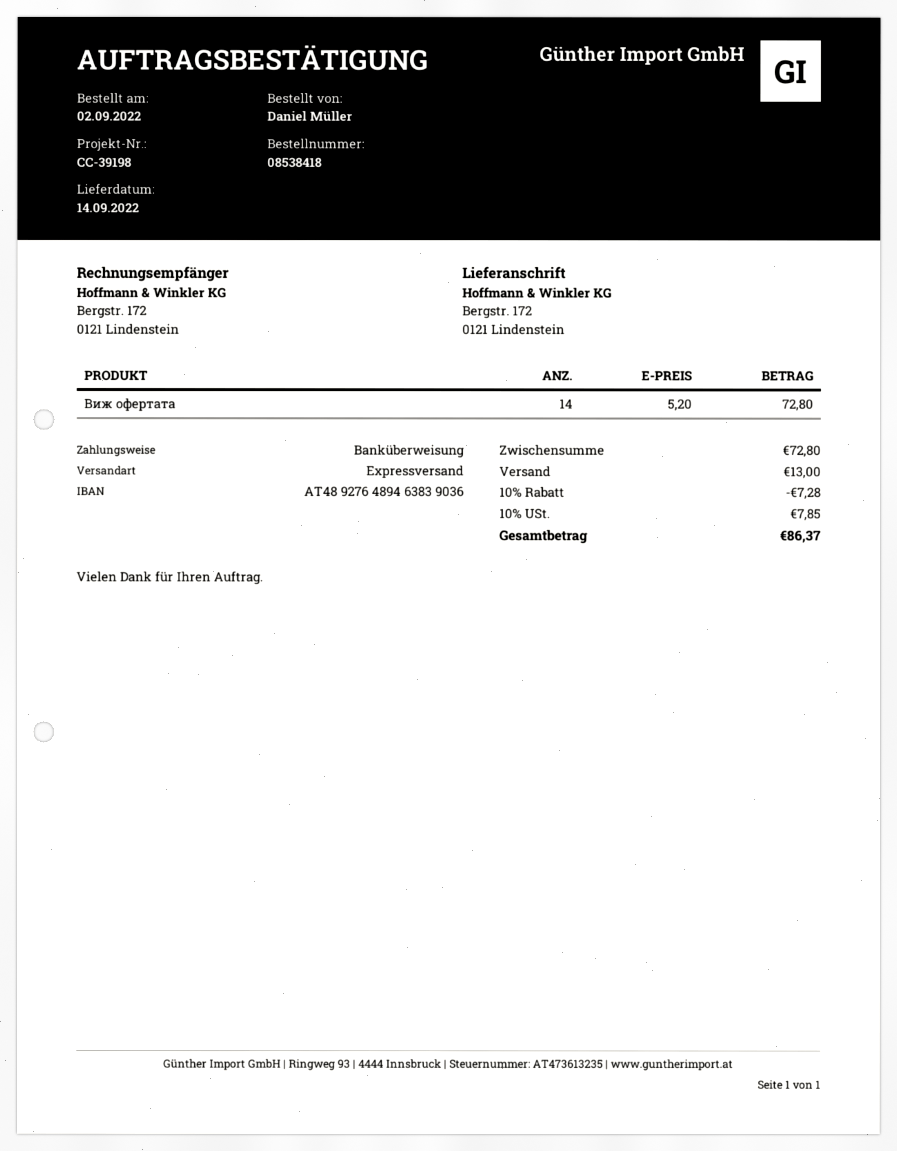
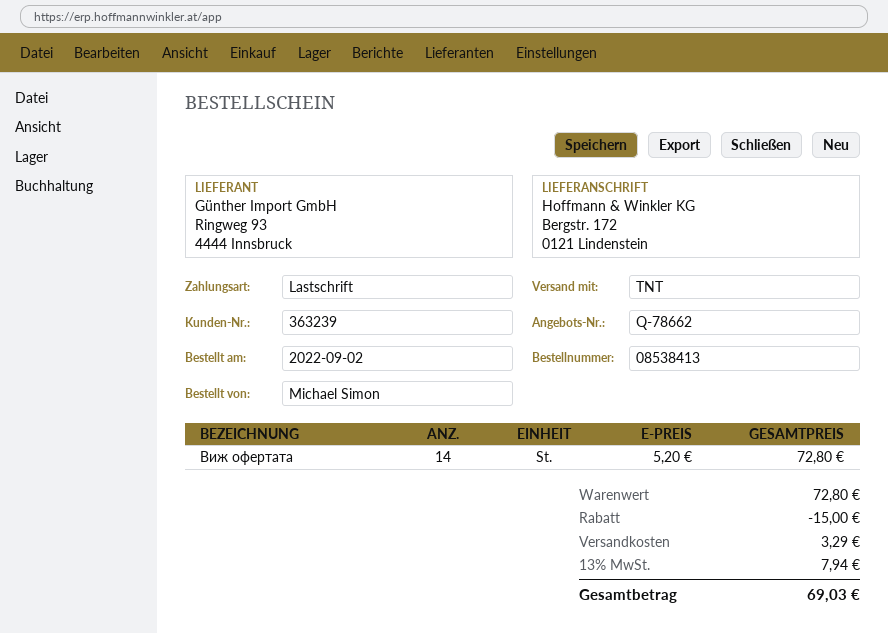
order number: 08538418 -> 08538413
ordered by: Daniel Müller -> Michael Simon
payment method: bank transfer -> direct debit
shipping method: express -> TNT
discount: 7.28 -> 15.00
shipping: 13.00 -> 3.29
tax: 10% = 7.85 -> 13% = 7.94
total: 86.37 -> 69.03

